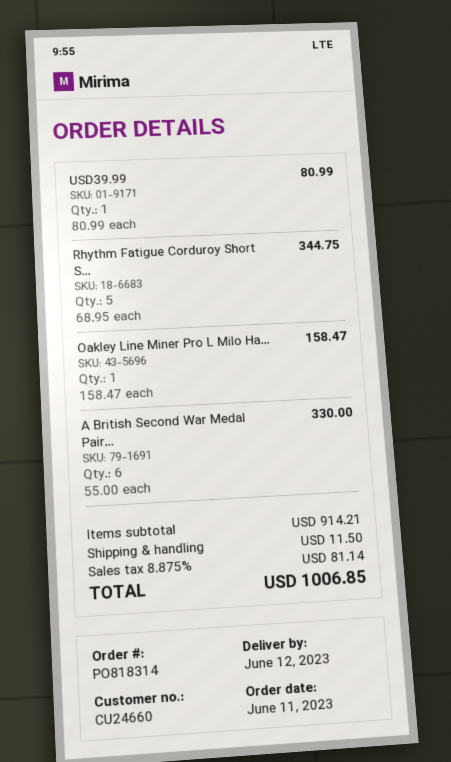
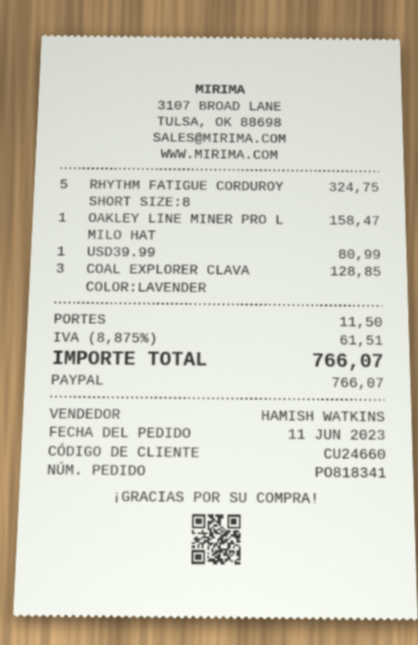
order number: PO818314 -> PO818341
Rhythm Fatigue Corduroy Short S...: 5 for 344.75 -> 5 for 324.75
A British Second War Medal Pair...: 6 for 330.00 -> none
COAL EXPLORER CLAVA COLOR:LAVENDER: none -> 3 for 128.85
tax: 8.875% = 81.14 -> 8.875% = 61.51
total: 1006.85 -> 766.07

